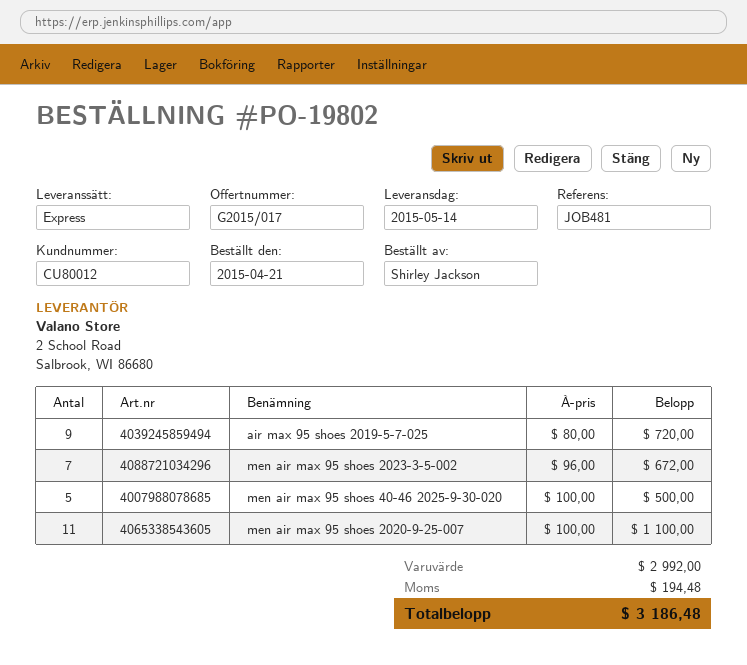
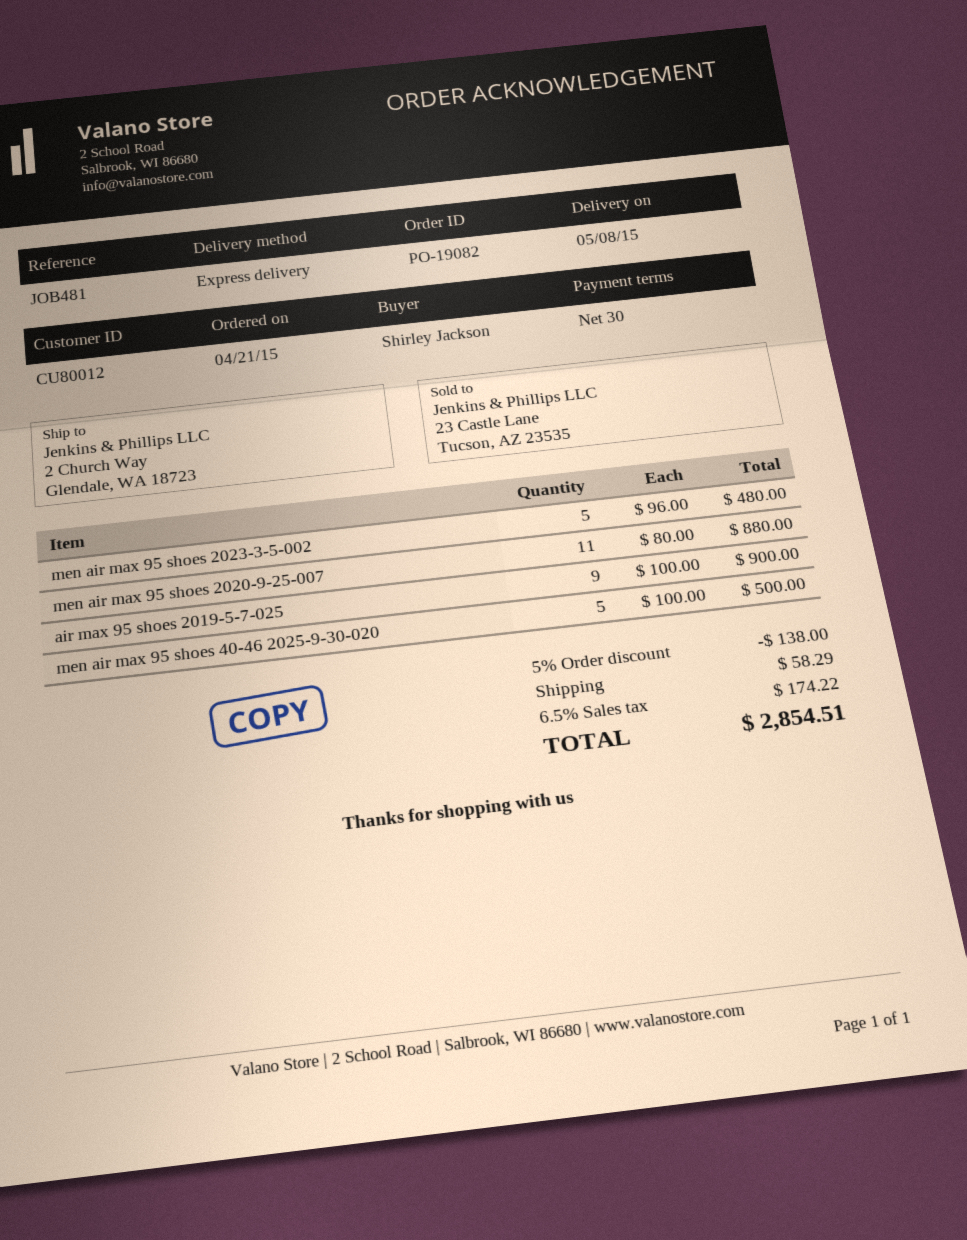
order number: PO-19802 -> PO-19082
delivery date: 2015-05-14 -> 2015-05-08
air max 95 shoes 2019-5-7-025: 9 x 80.00 = 720.00 -> 9 x 100.00 = 900.00
men air max 95 shoes 2023-3-5-002: 7 x 96.00 = 672.00 -> 5 x 96.00 = 480.00
men air max 95 shoes 2020-9-25-007: 11 x 100.00 = 1100.00 -> 11 x 80.00 = 880.00
discount: none -> 5% = 138.00
shipping: none -> 58.29
tax: 194.48 -> 174.22
total: 3186.48 -> 2854.51

